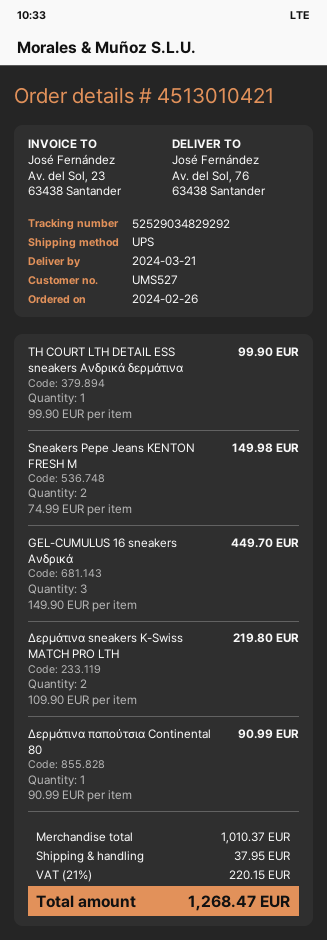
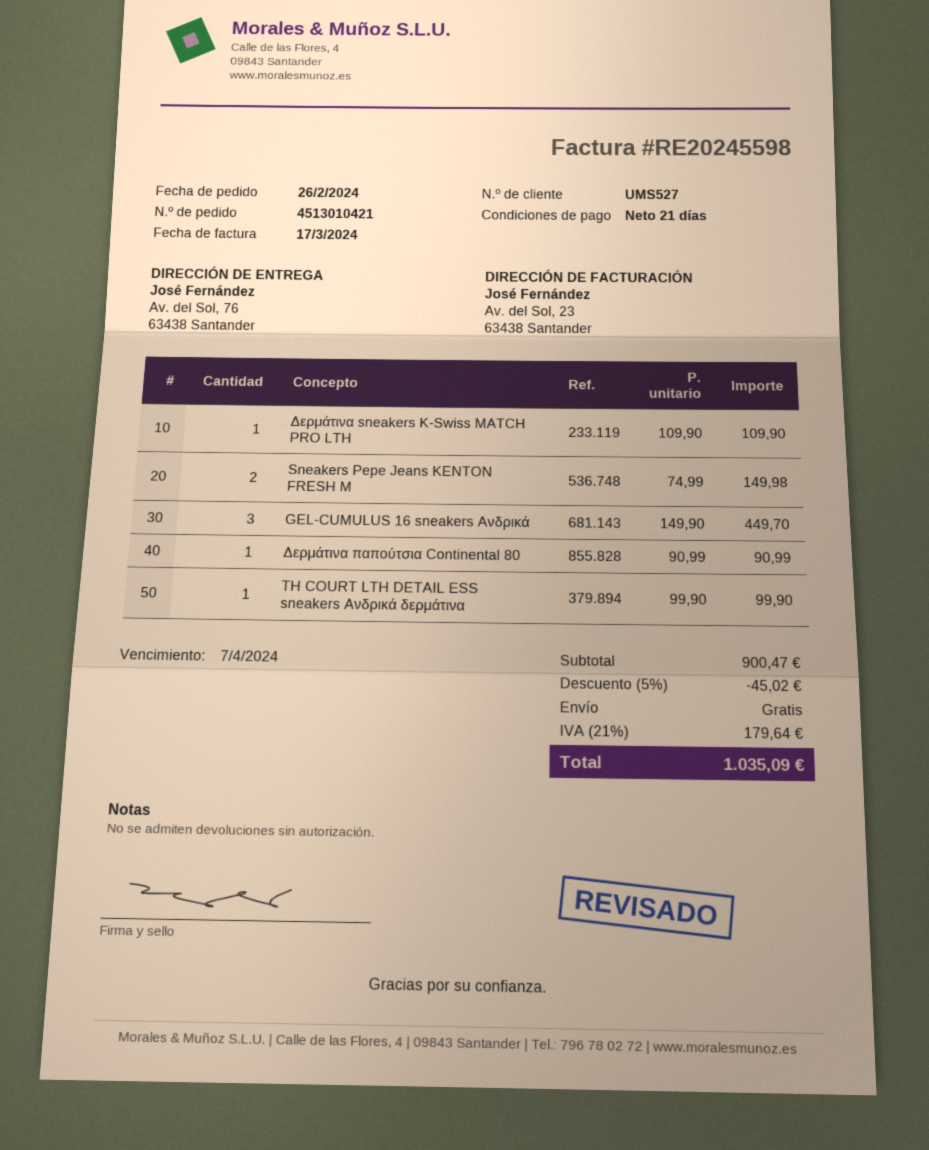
Δερμάτινα sneakers K-Swiss MATCH PRO LTH: 2 x 109.90 = 219.80 -> 1 x 109.90 = 109.90
subtotal: 1010.37 -> 900.47
discount: none -> 5% = 45.02
shipping: 37.95 -> 0.00
tax: 21% = 220.15 -> 21% = 179.64
total: 1268.47 -> 1035.09

